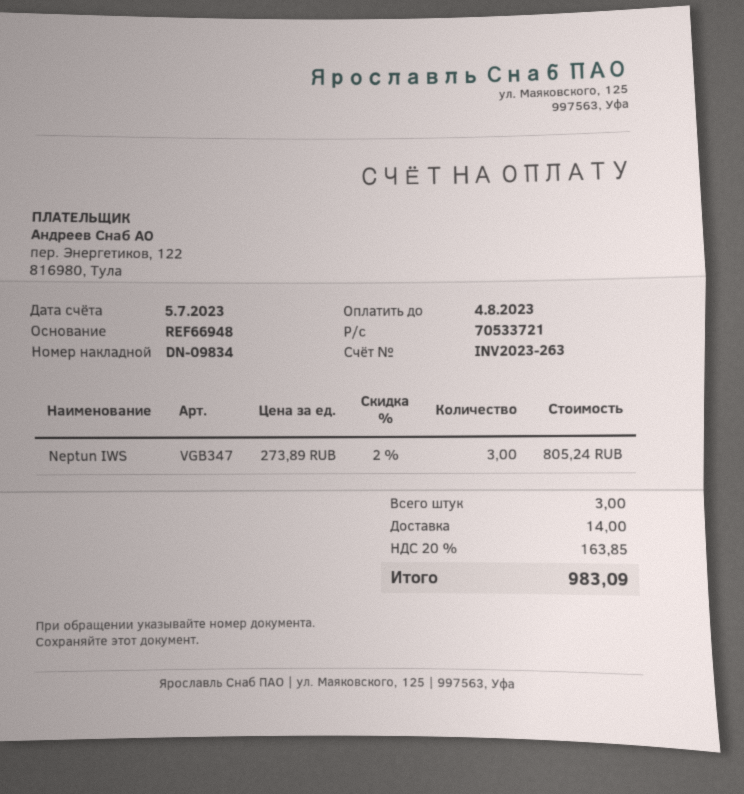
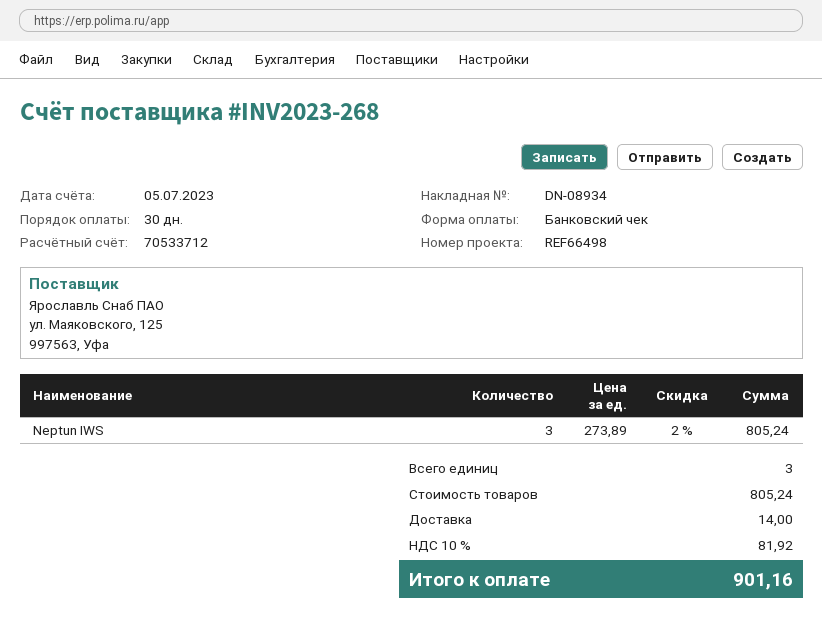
delivery note number: DN-09834 -> DN-08934
invoice number: INV2023-263 -> INV2023-268
reference: REF66948 -> REF66498
bank account: 70533721 -> 70533712
tax: 20% = 163.85 -> 10% = 81.92
total: 983.09 -> 901.16

